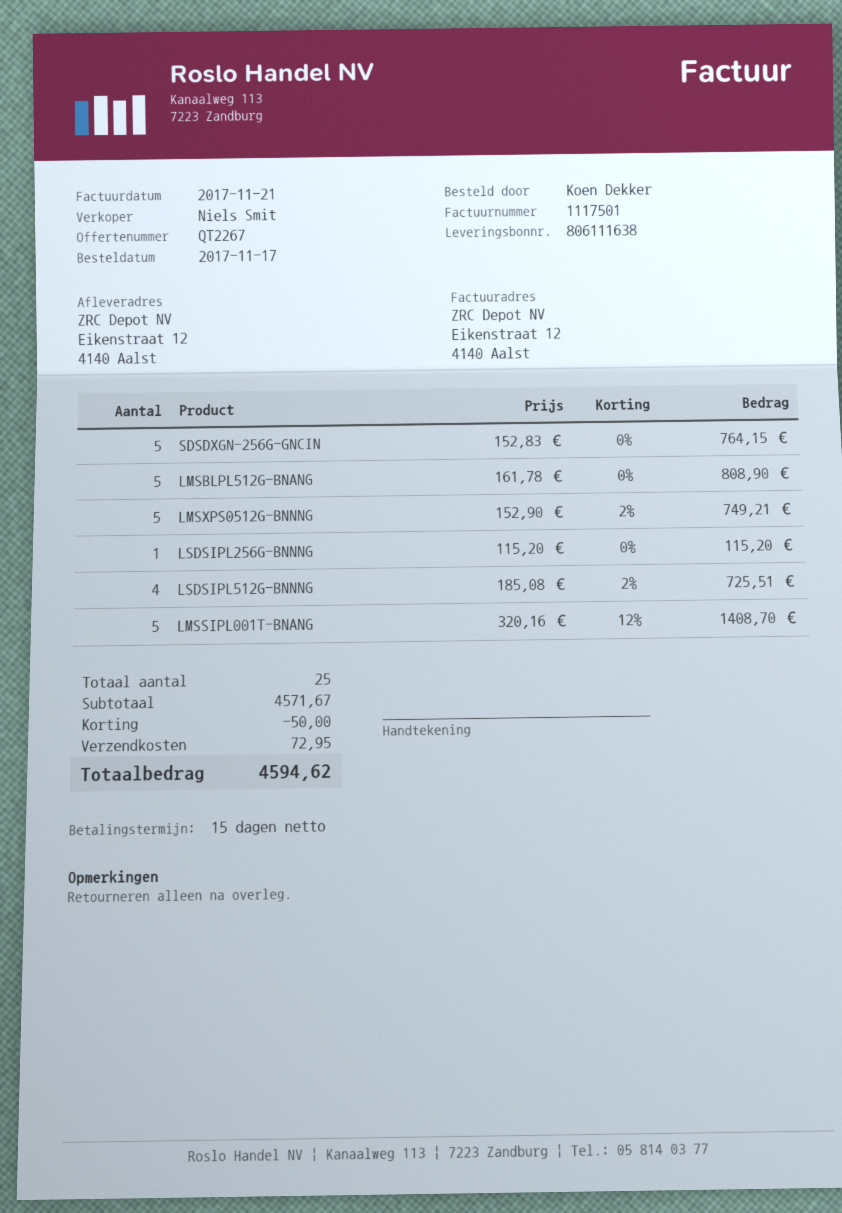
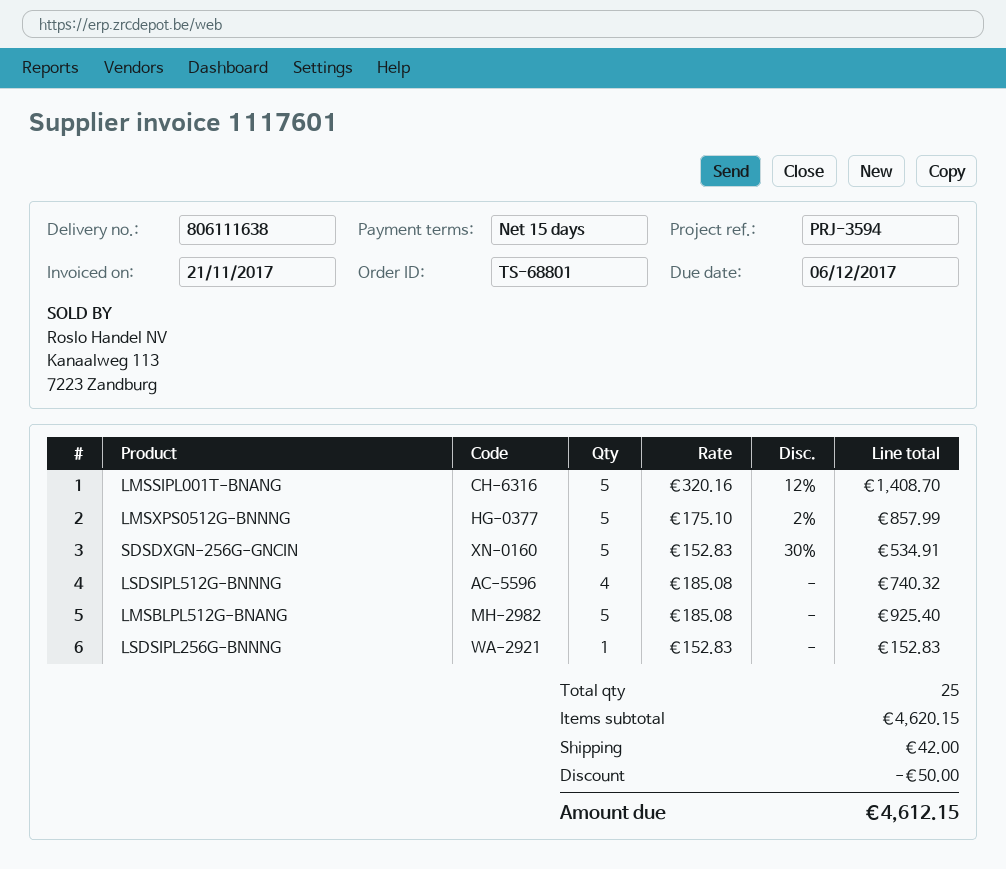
invoice number: 1117501 -> 1117601
SDSDXGN-256G-GNCIN: 5 x 152.83 = 764.15 -> 5 x 152.83 - 30% = 534.91
LMSBLPL512G-BNANG: 5 x 161.78 = 808.90 -> 5 x 185.08 = 925.40
LMSXPS0512G-BNNNG: 5 x 152.90 - 2% = 749.21 -> 5 x 175.10 - 2% = 857.99
LSDSIPL256G-BNNNG: 1 x 115.20 = 115.20 -> 1 x 152.83 = 152.83
LSDSIPL512G-BNNNG: 4 x 185.08 - 2% = 725.51 -> 4 x 185.08 = 740.32
subtotal: 4571.67 -> 4620.15
shipping: 72.95 -> 42.00
total: 4594.62 -> 4612.15

